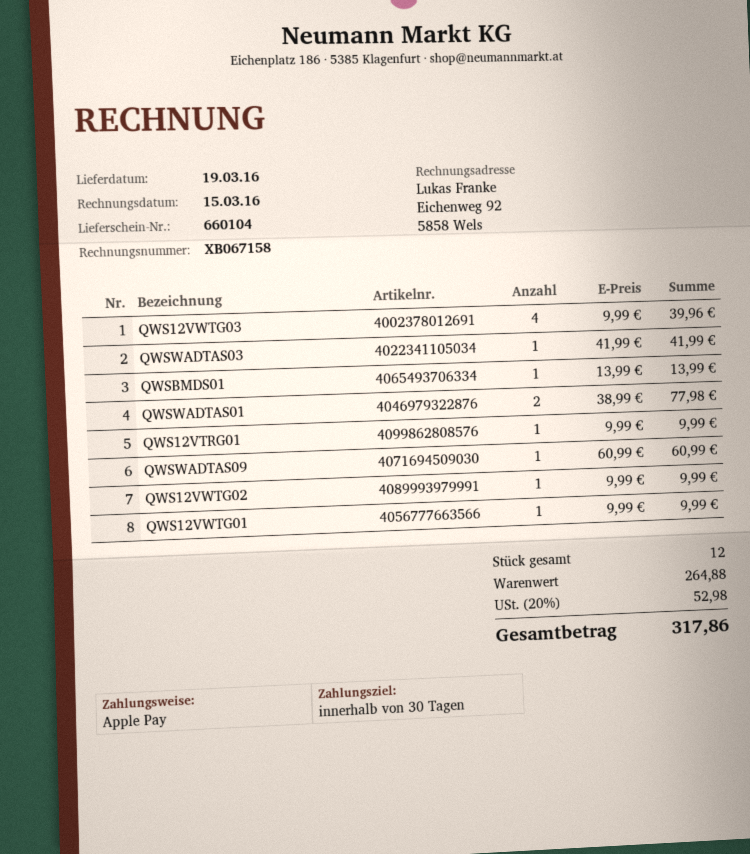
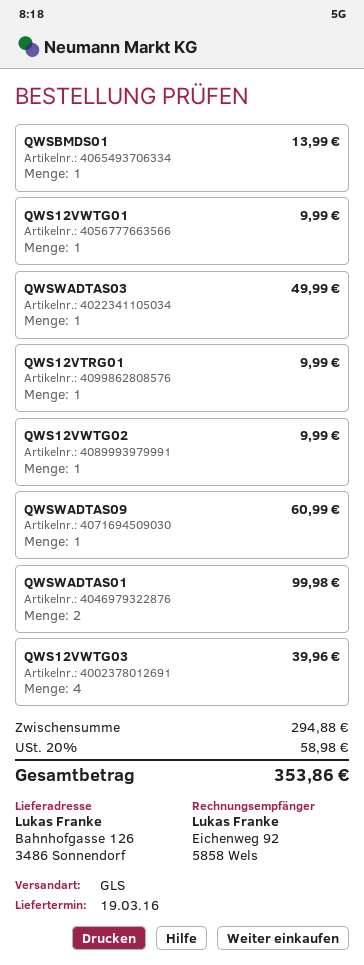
QWSWADTAS03: 1 for 41.99 -> 1 for 49.99
QWSWADTAS01: 2 for 77.98 -> 2 for 99.98
subtotal: 264.88 -> 294.88
tax: 20% = 52.98 -> 20% = 58.98
total: 317.86 -> 353.86

